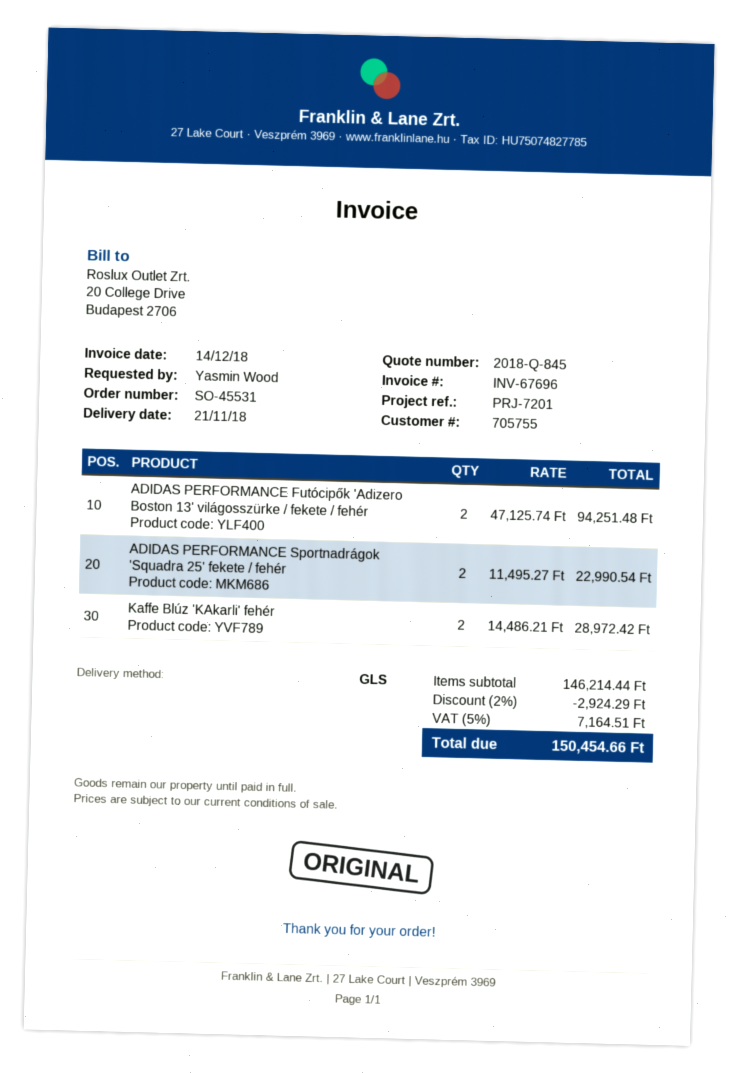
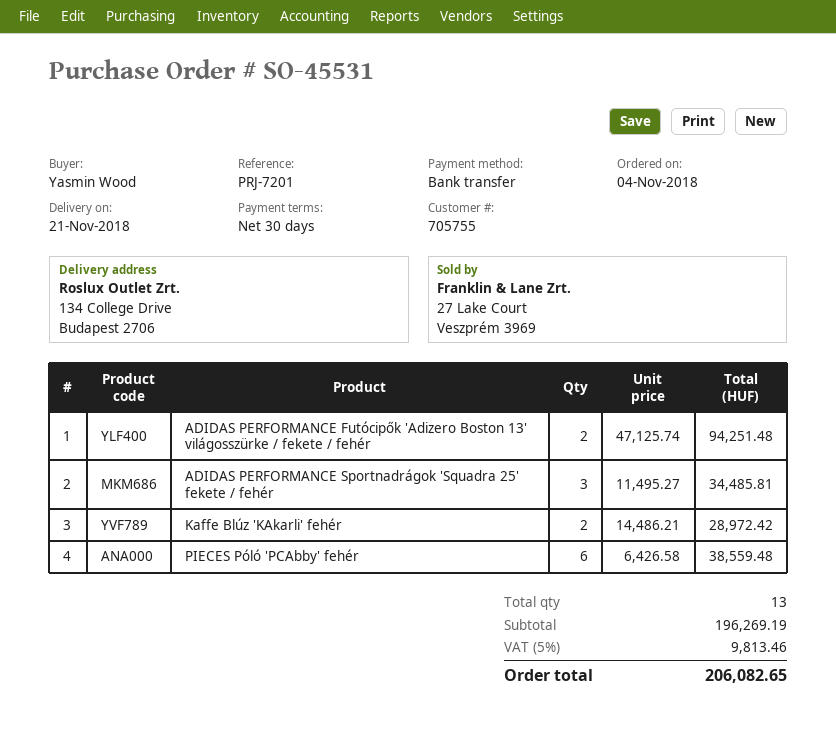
ADIDAS PERFORMANCE Sportnadrágok 'Squadra 25' fekete / fehér: 2 x 11495.27 = 22990.54 -> 3 x 11495.27 = 34485.81
PIECES Póló 'PCAbby' fehér: none -> 6 x 6426.58 = 38559.48
subtotal: 146214.44 -> 196269.19
discount: 2% = 2924.29 -> none
tax: 5% = 7164.51 -> 5% = 9813.46
total: 150454.66 -> 206082.65

